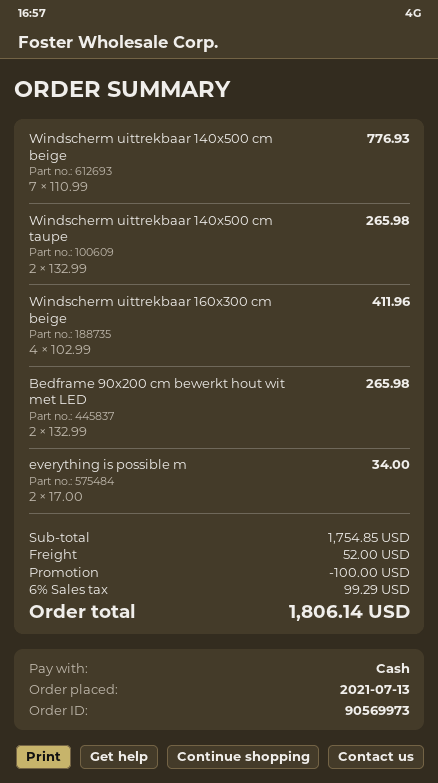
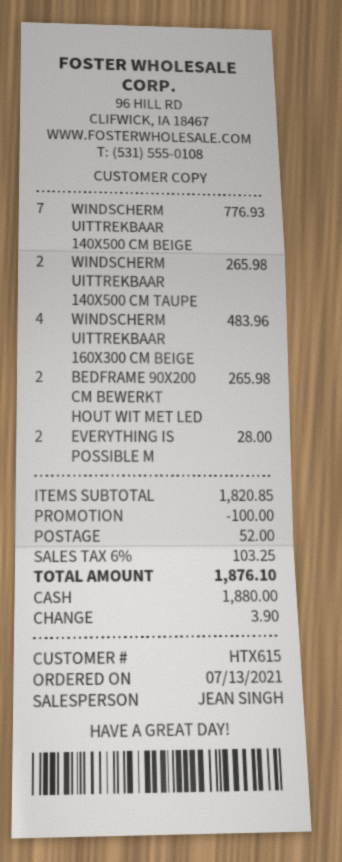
Windscherm uittrekbaar 160x300 cm beige: 4 for 411.96 -> 4 for 483.96
everything is possible m: 2 for 34.00 -> 2 for 28.00
subtotal: 1754.85 -> 1820.85
tax: 6% = 99.29 -> 6% = 103.25
total: 1806.14 -> 1876.10

